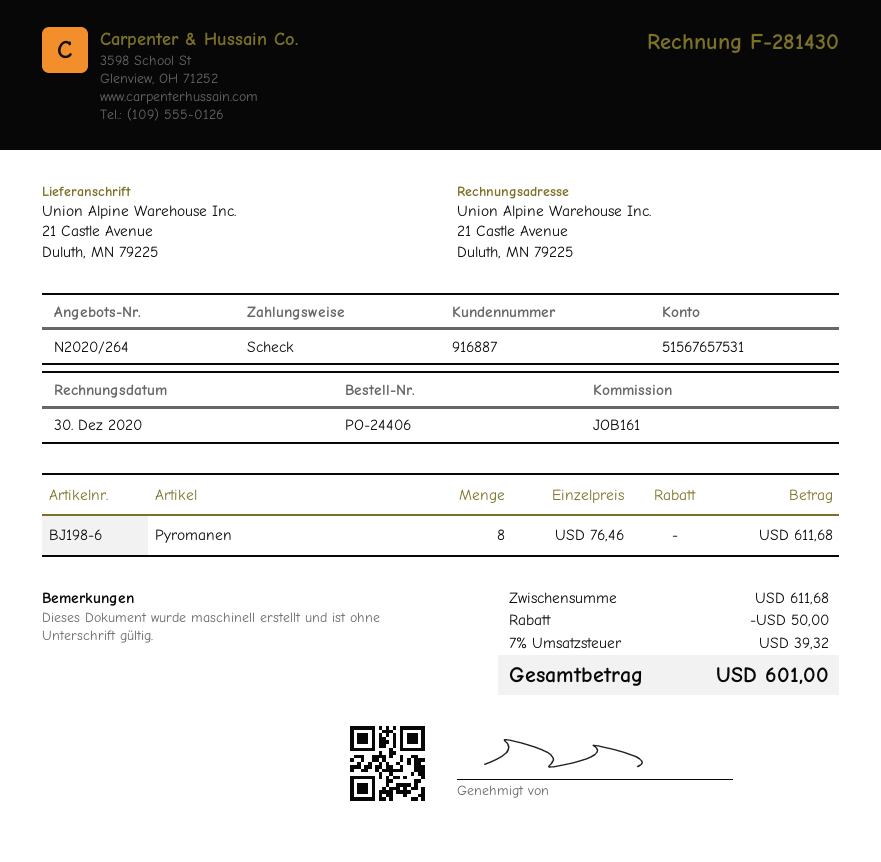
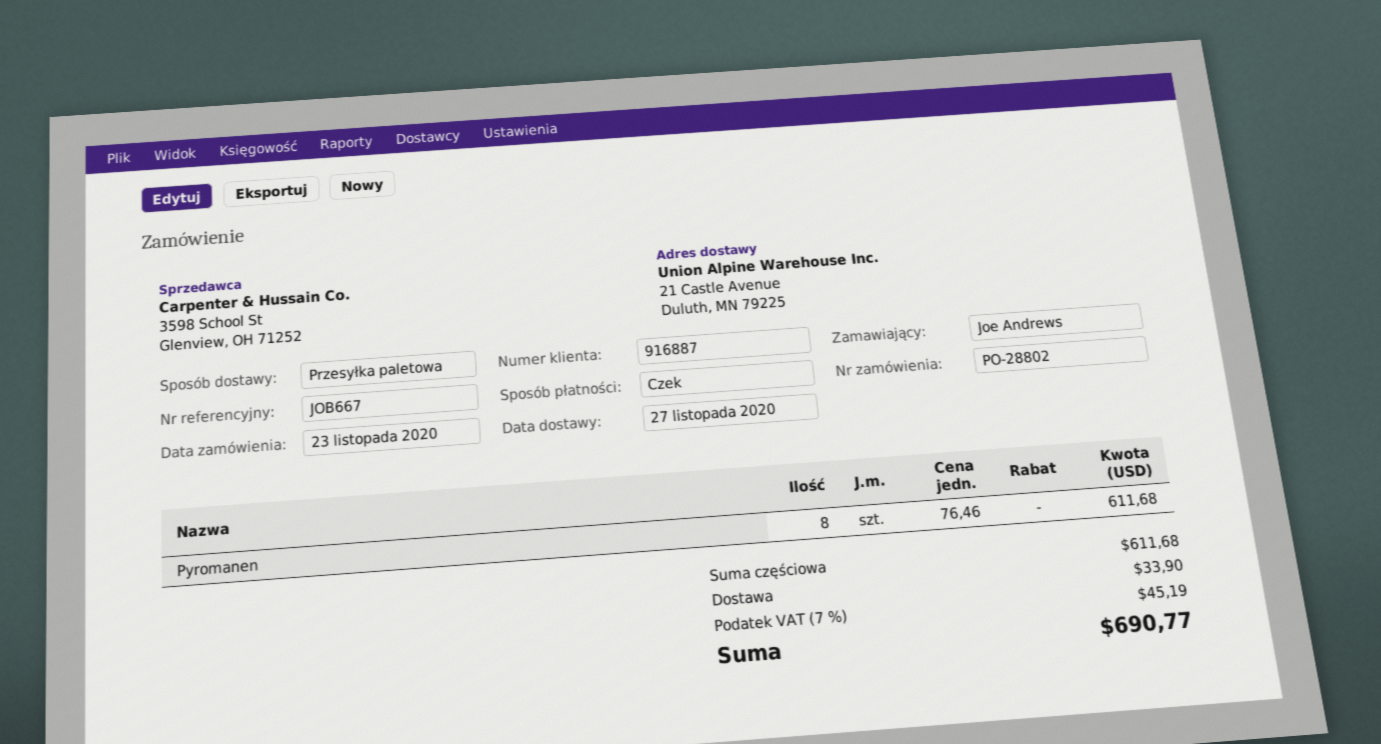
order number: PO-24406 -> PO-28802
reference: JOB161 -> JOB667
discount: 50.00 -> none
shipping: none -> 33.90
tax: 7% = 39.32 -> 7% = 45.19
total: 601.00 -> 690.77

